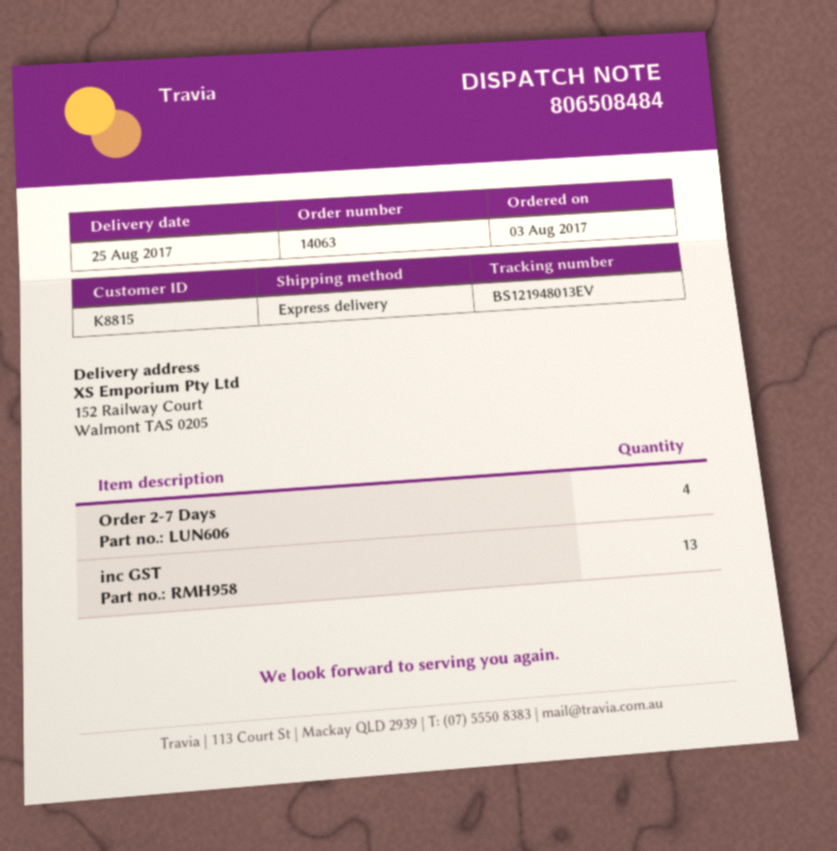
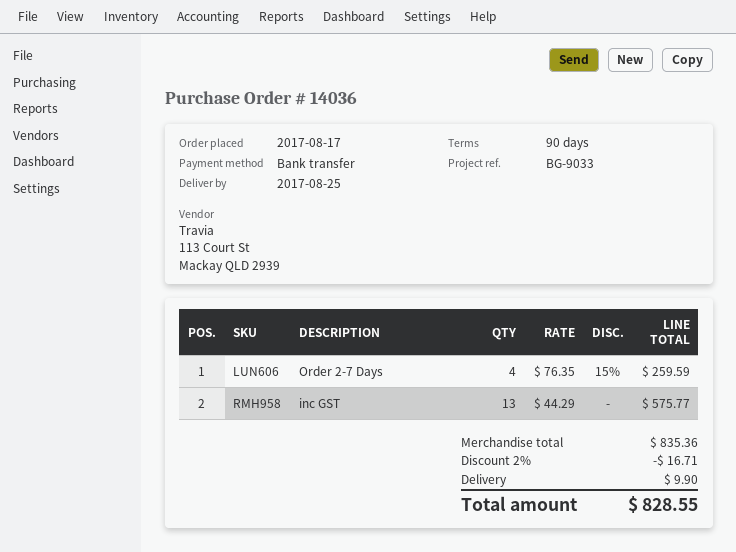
order number: 14063 -> 14036
order date: 2017-08-03 -> 2017-08-17

